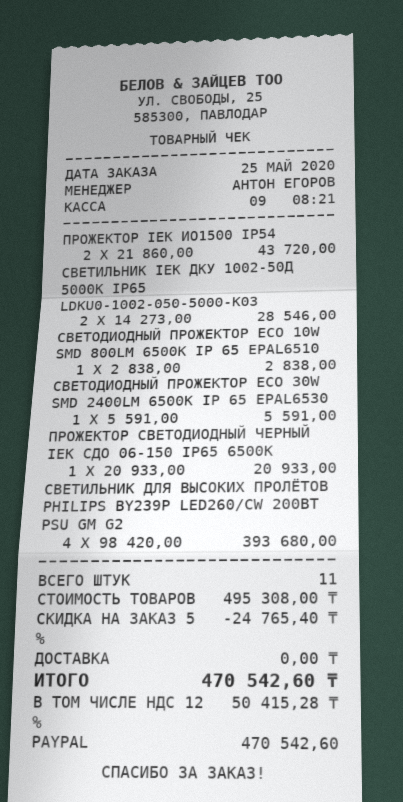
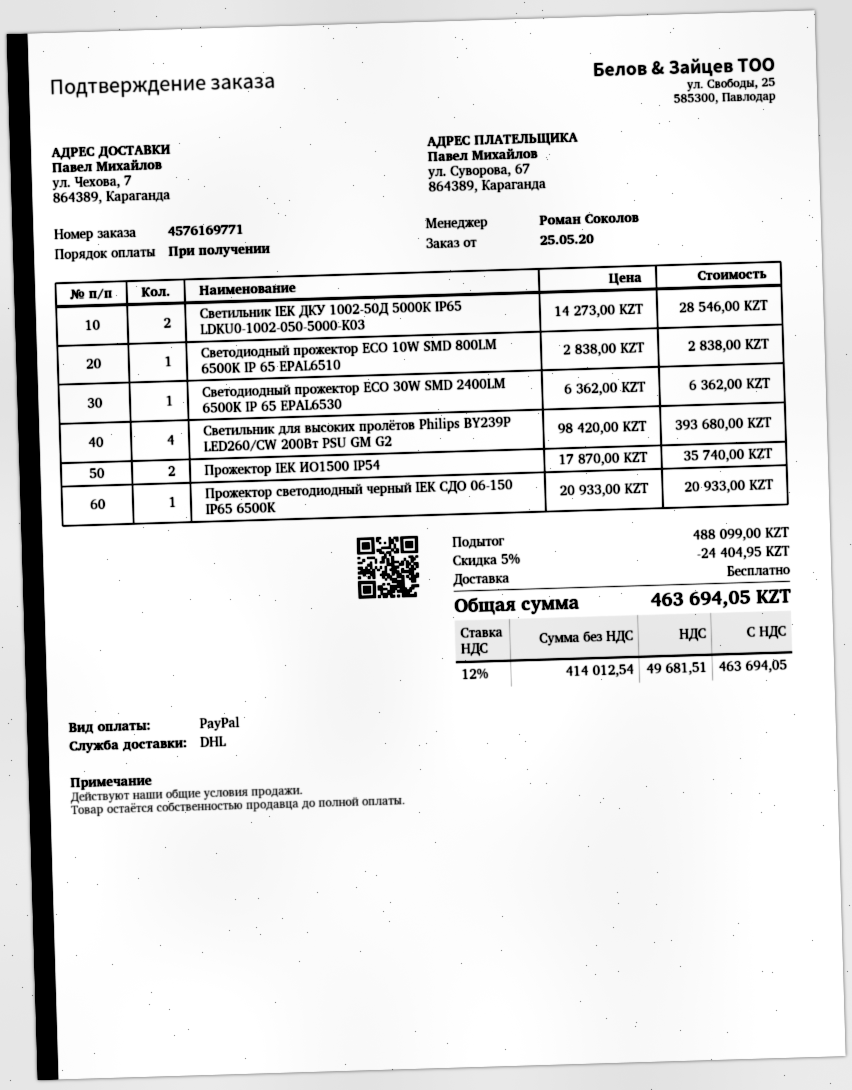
sales rep: АНТОН ЕГОРОВ -> Роман Соколов
ПРОЖЕКТОР IEK ИО1500 IP54: 2 x 21860.00 = 43720.00 -> 2 x 17870.00 = 35740.00
СВЕТОДИОДНЫЙ ПРОЖЕКТОР ECO 30W SMD 2400LM 6500K IP 65 EPAL6530: 1 x 5591.00 = 5591.00 -> 1 x 6362.00 = 6362.00
subtotal: 495308.00 -> 488099.00
discount: 5% = 24765.40 -> 5% = 24404.95
tax: 12% = 50415.28 -> 12% = 49681.51
total: 470542.60 -> 463694.05

